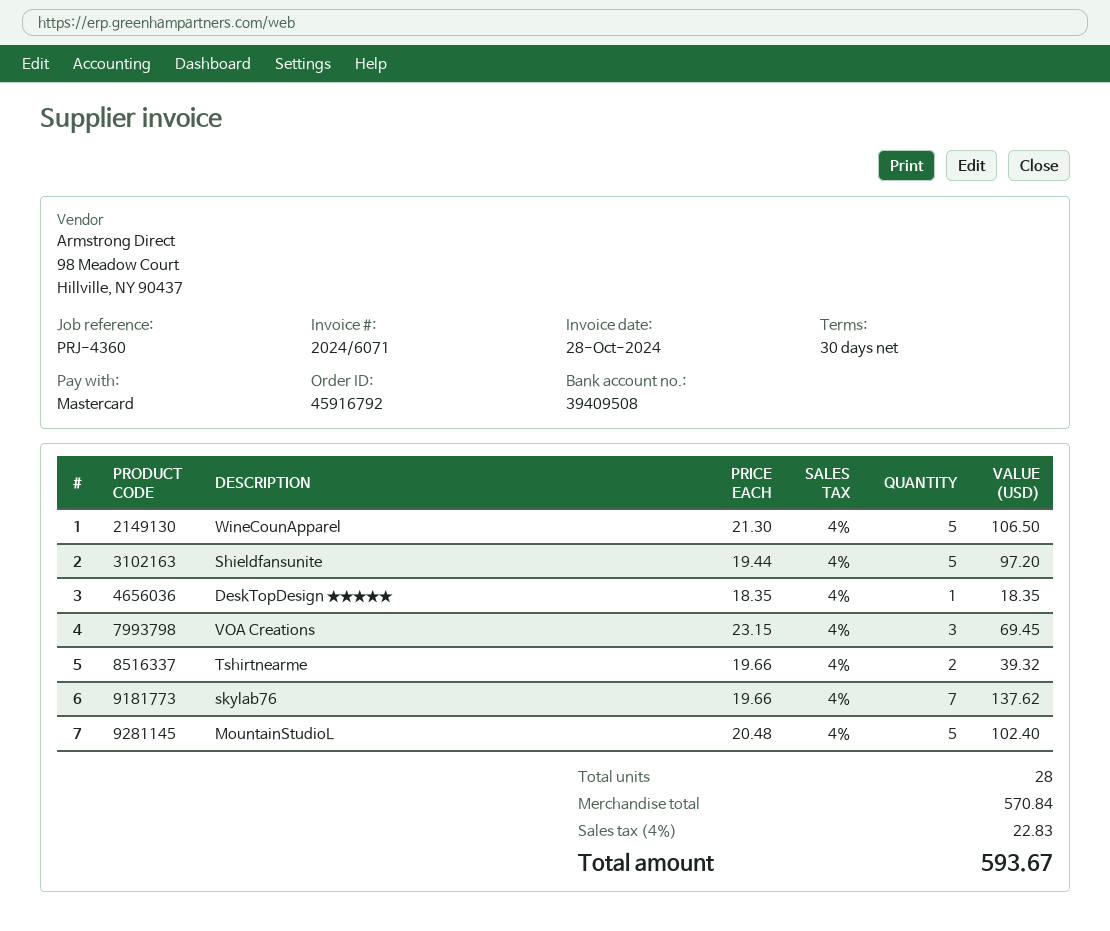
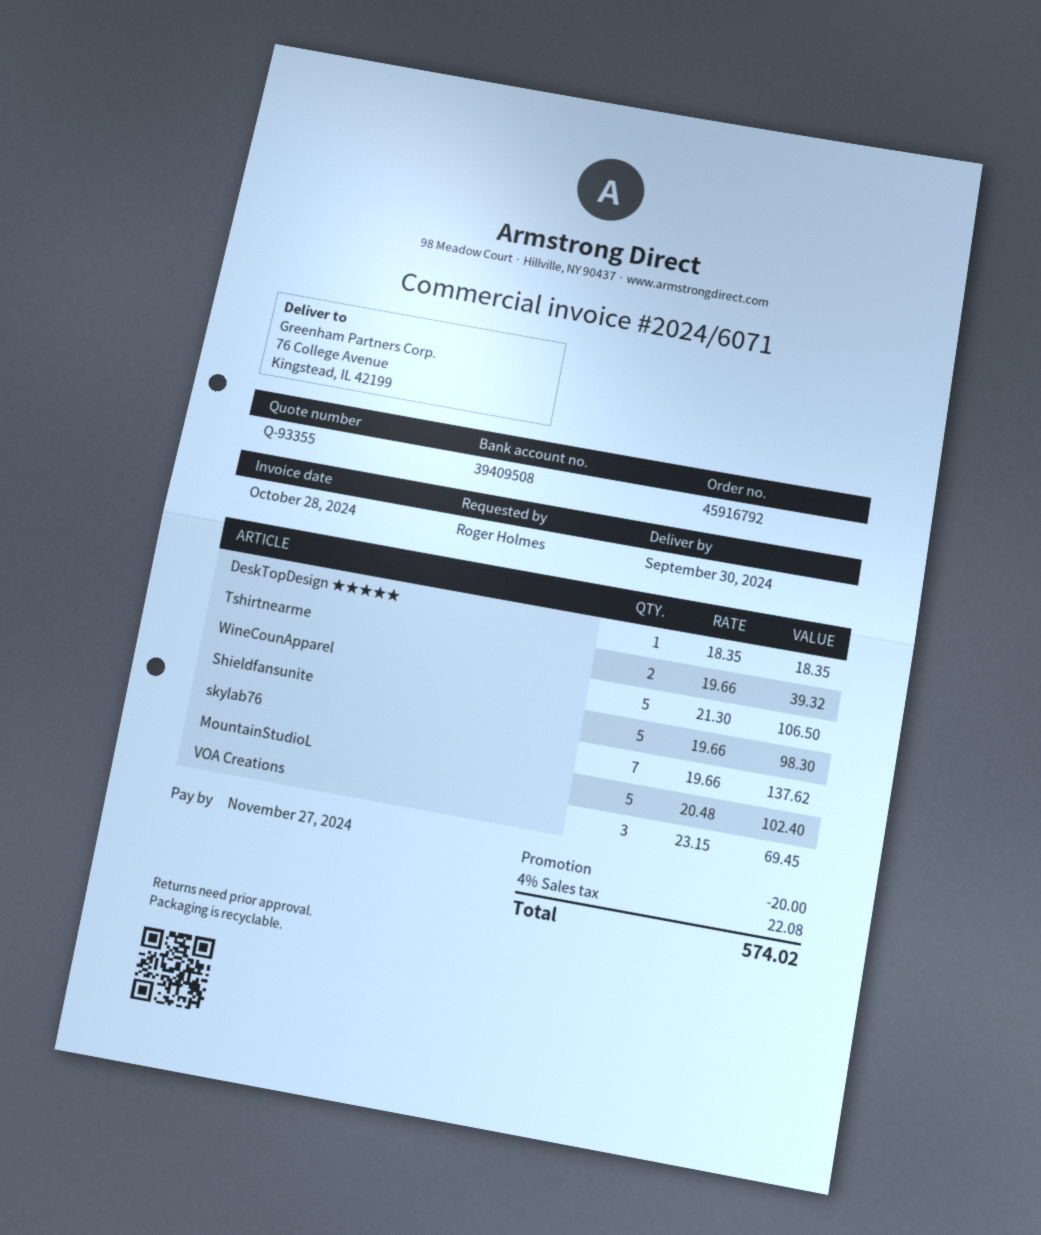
Shieldfansunite: 5 x 19.44 = 97.20 -> 5 x 19.66 = 98.30
discount: none -> 20.00
tax: 4% = 22.83 -> 4% = 22.08
total: 593.67 -> 574.02

